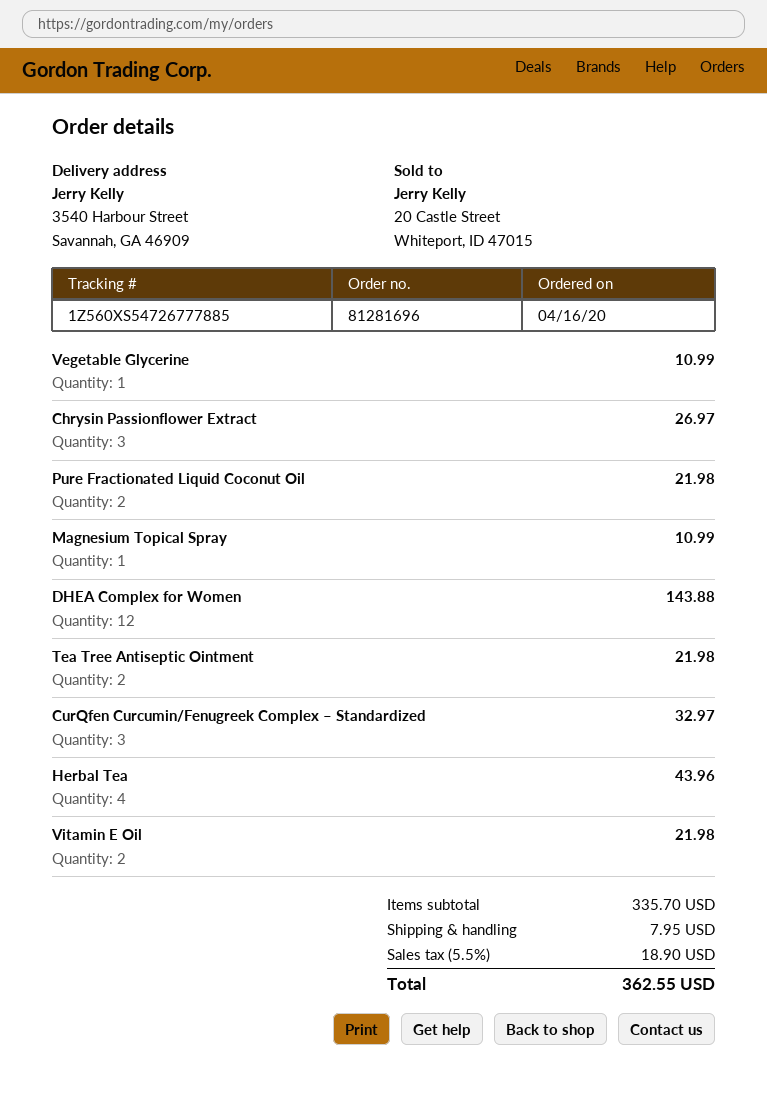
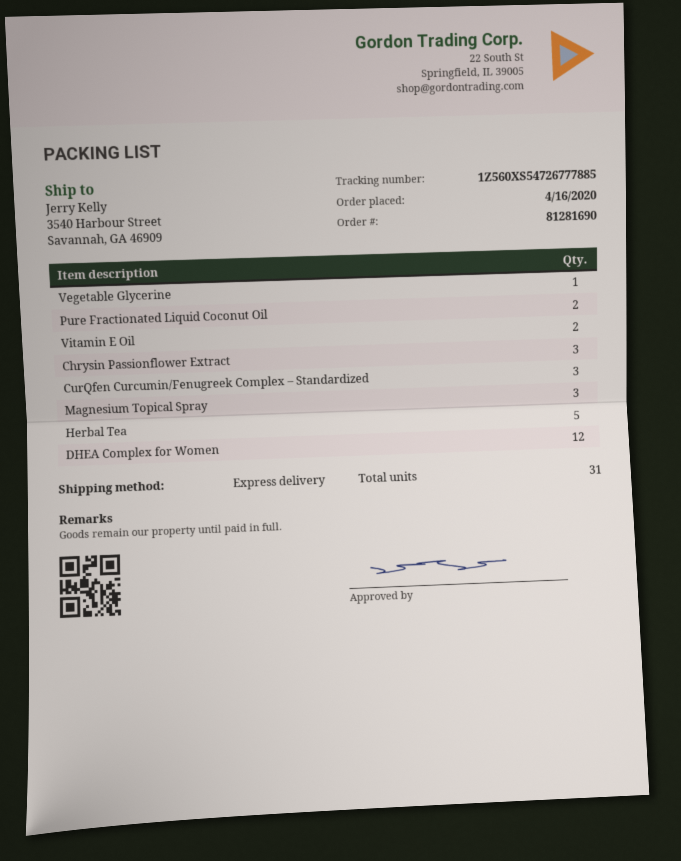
order number: 81281696 -> 81281690
Magnesium Topical Spray: 1 -> 3
Tea Tree Antiseptic Ointment: 2 -> none
Herbal Tea: 4 -> 5

